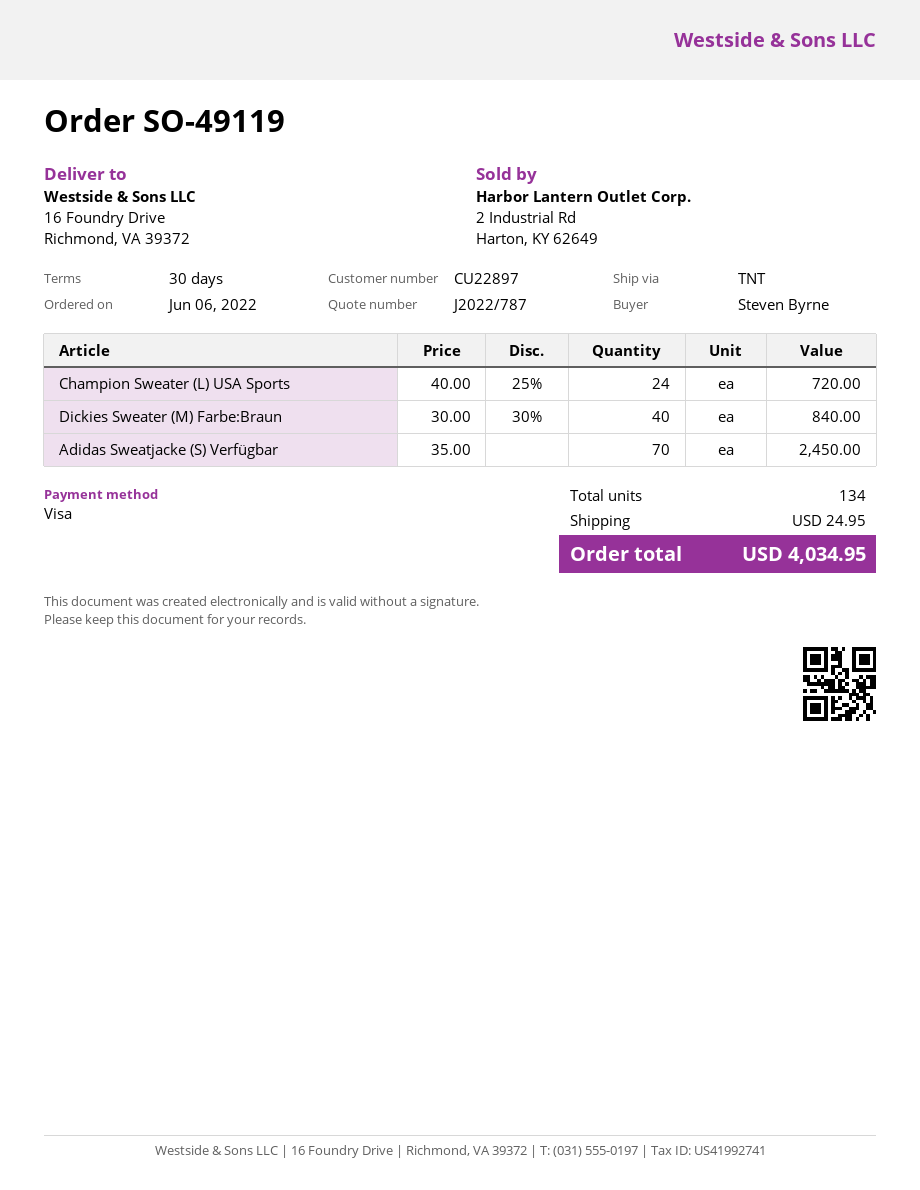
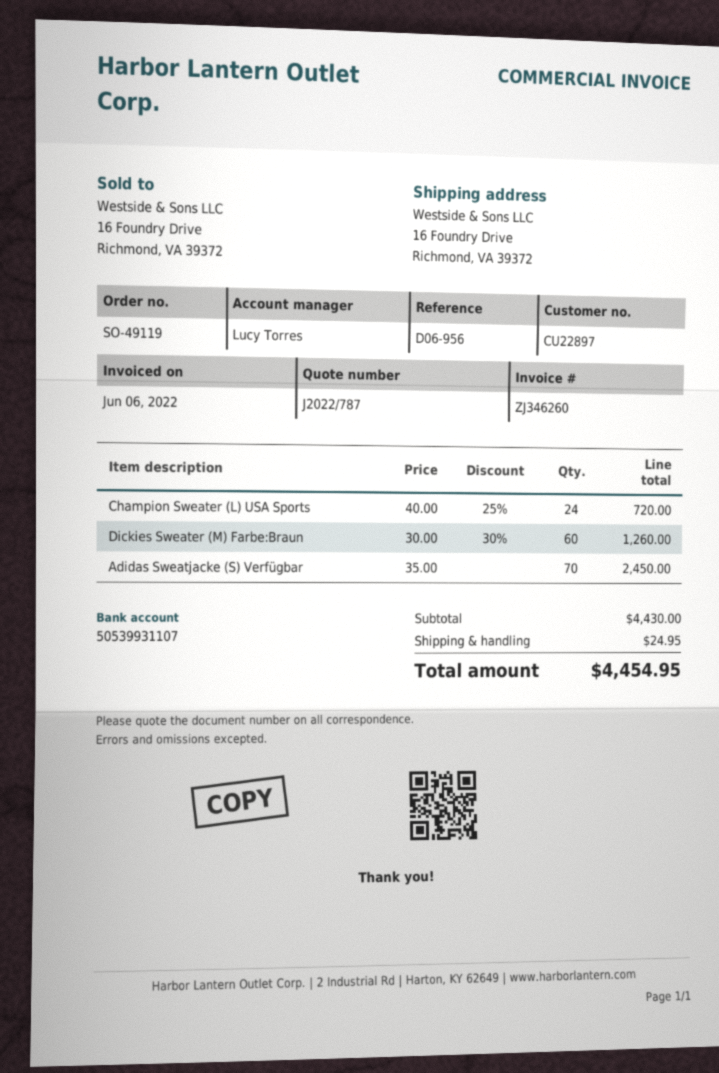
Dickies Sweater (M) Farbe:Braun: 40 x 30.00 - 30% = 840.00 -> 60 x 30.00 - 30% = 1260.00
total: 4034.95 -> 4454.95

